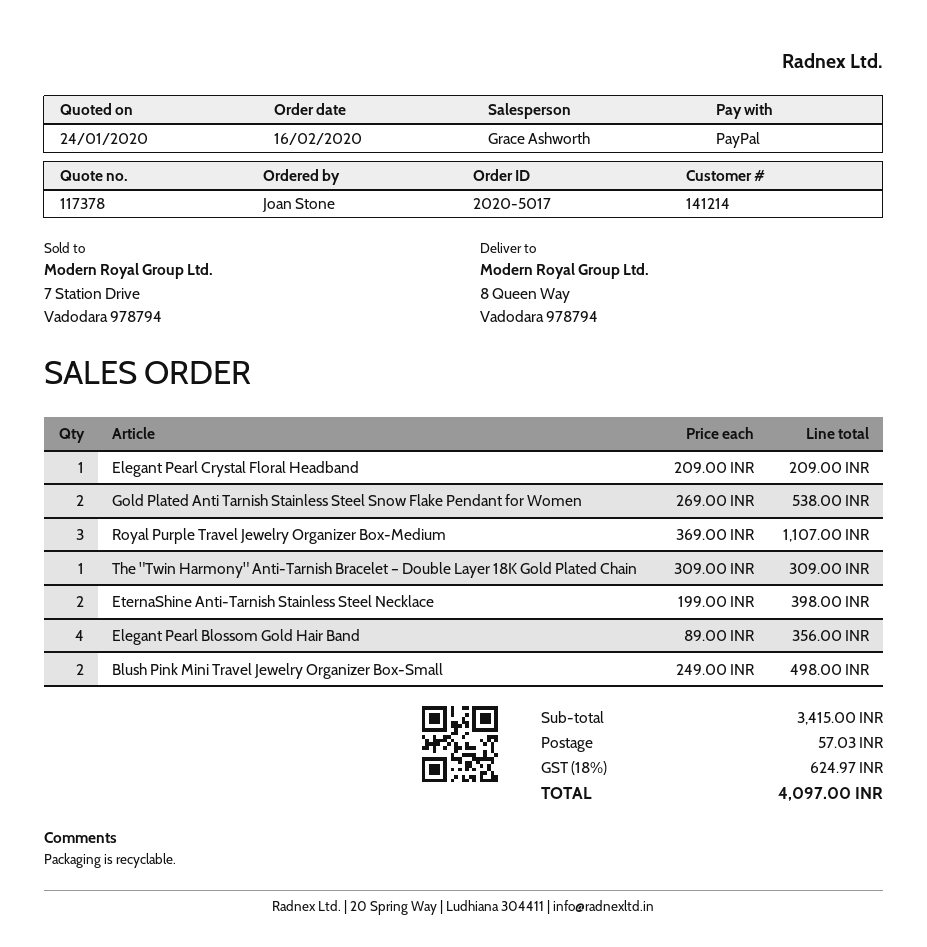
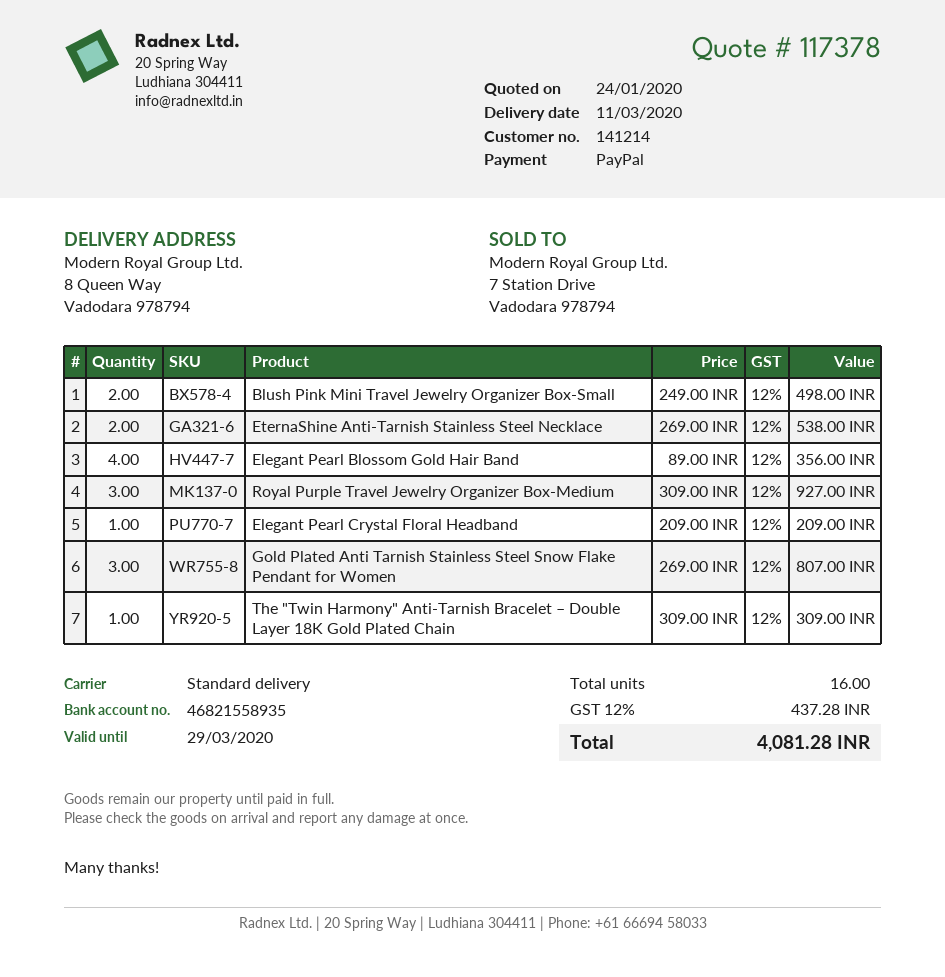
Gold Plated Anti Tarnish Stainless Steel Snow Flake Pendant for Women: 2 x 269.00 = 538.00 -> 3 x 269.00 = 807.00
Royal Purple Travel Jewelry Organizer Box-Medium: 3 x 369.00 = 1107.00 -> 3 x 309.00 = 927.00
EternaShine Anti-Tarnish Stainless Steel Necklace: 2 x 199.00 = 398.00 -> 2 x 269.00 = 538.00
shipping: 57.03 -> none
tax: 18% = 624.97 -> 12% = 437.28
total: 4097.00 -> 4081.28

